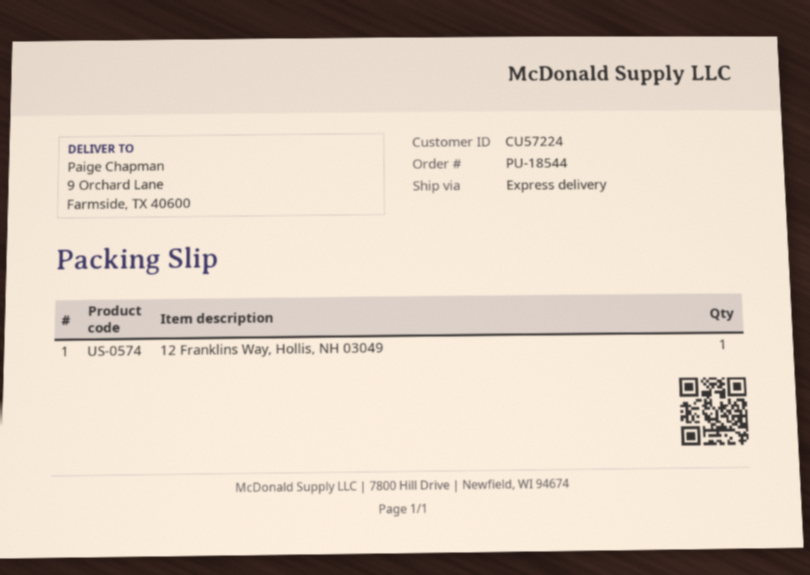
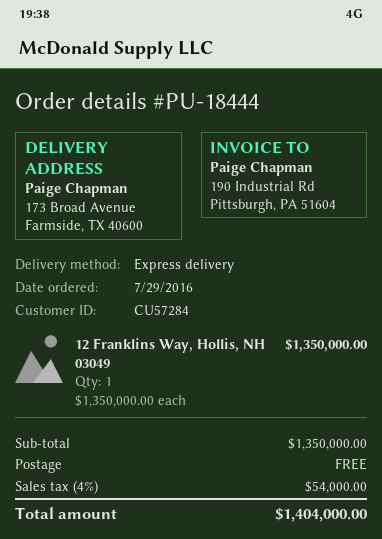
order number: PU-18544 -> PU-18444
customer number: CU57224 -> CU57284
ship to: 9 Orchard Lane, Farmside, TX 40600 -> 173 Broad Avenue, Farmside, TX 40600

